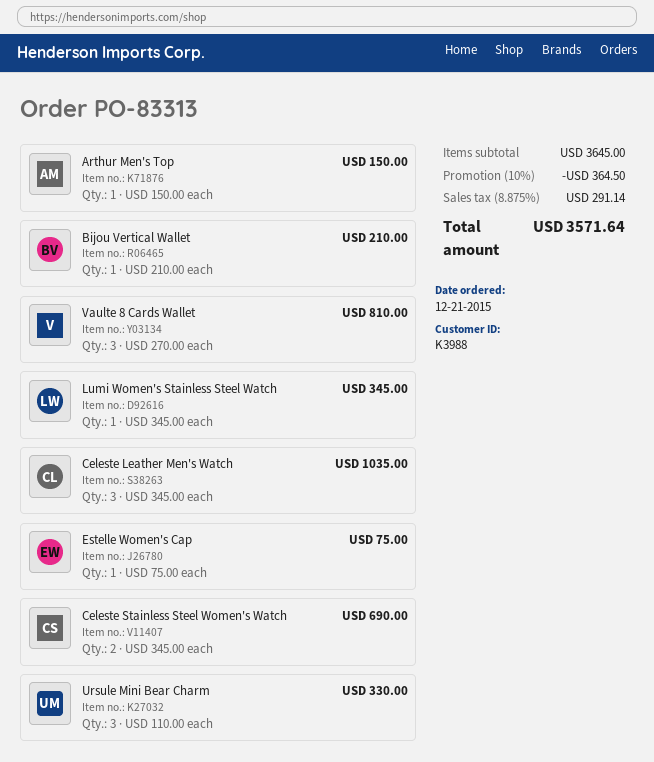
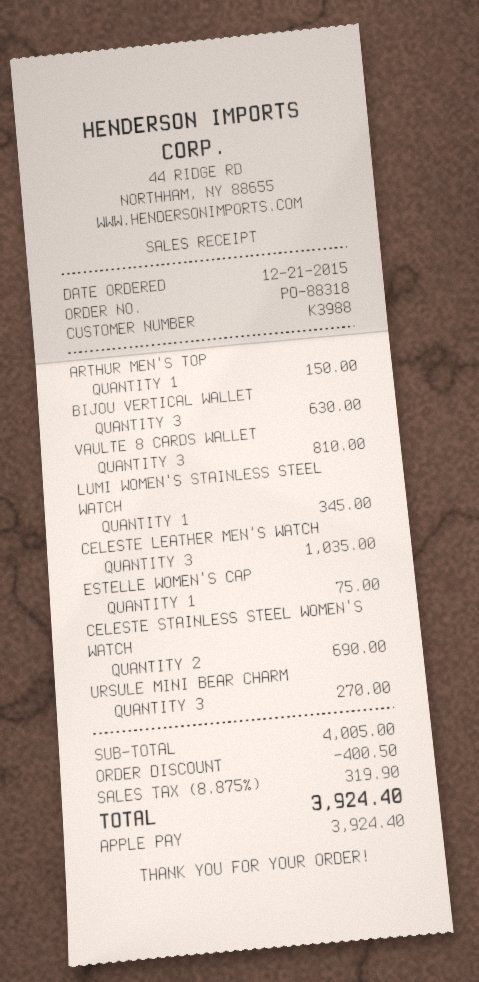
order number: PO-83313 -> PO-88318
Bijou Vertical Wallet: 1 for 210.00 -> 3 for 630.00
Ursule Mini Bear Charm: 3 for 330.00 -> 3 for 270.00
subtotal: 3645.00 -> 4005.00
discount: 364.50 -> 400.50
tax: 8.875% = 291.14 -> 8.875% = 319.90
total: 3571.64 -> 3924.40

